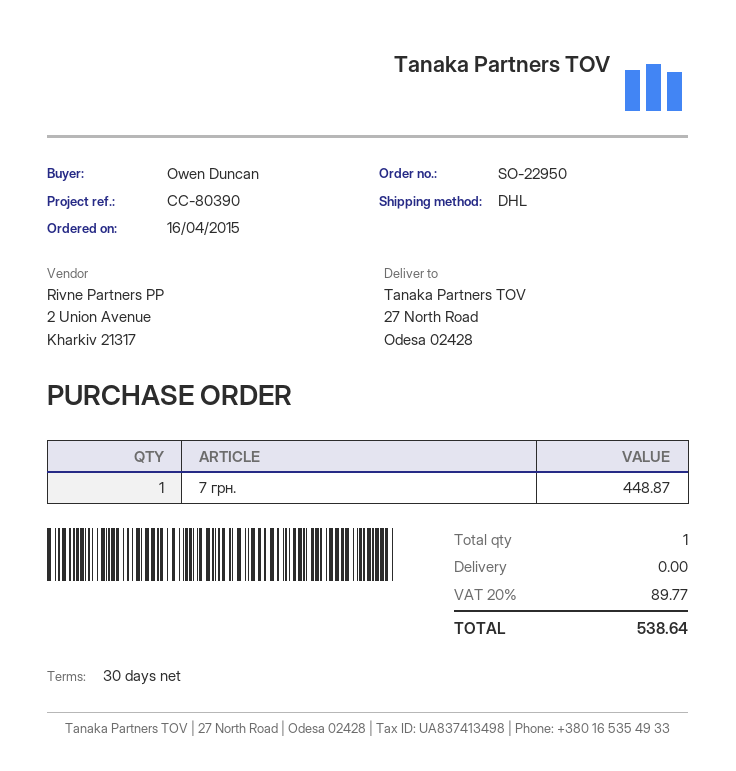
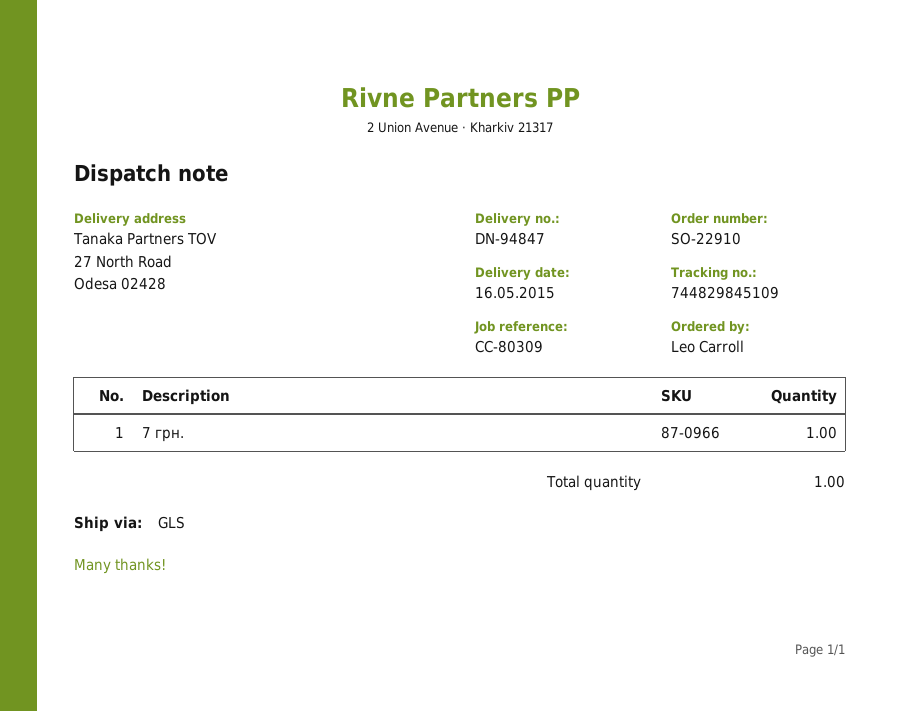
order number: SO-22950 -> SO-22910
reference: CC-80390 -> CC-80309
ordered by: Owen Duncan -> Leo Carroll
shipping method: DHL -> GLS

